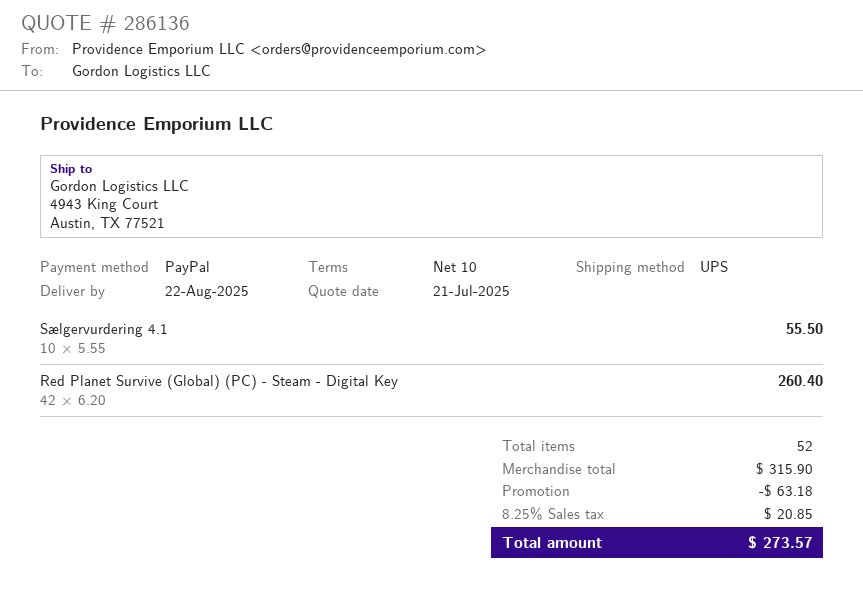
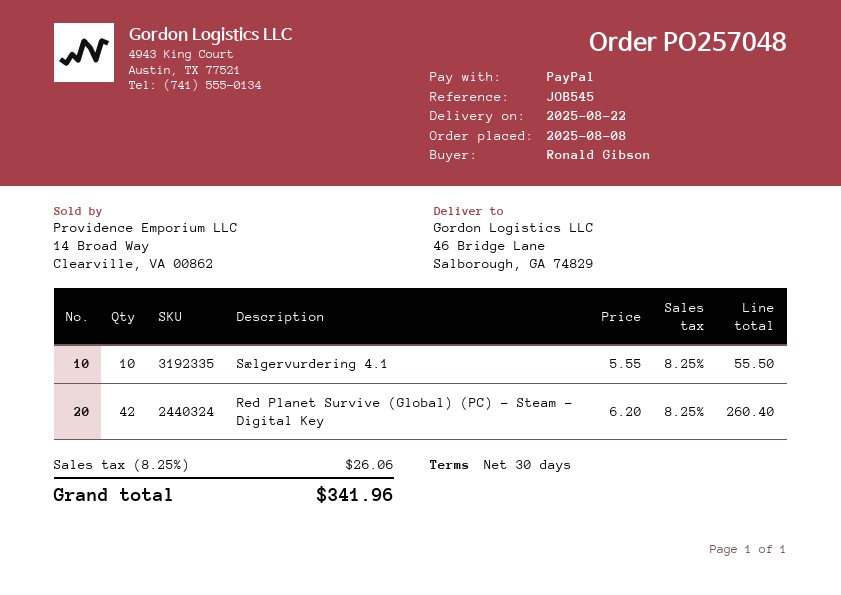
payment terms: 10 days -> 30 days
ship to: 4943 King Court, Austin, TX 77521 -> 46 Bridge Lane, Salborough, GA 74829
discount: 63.18 -> none
tax: 8.25% = 20.85 -> 8.25% = 26.06
total: 273.57 -> 341.96

